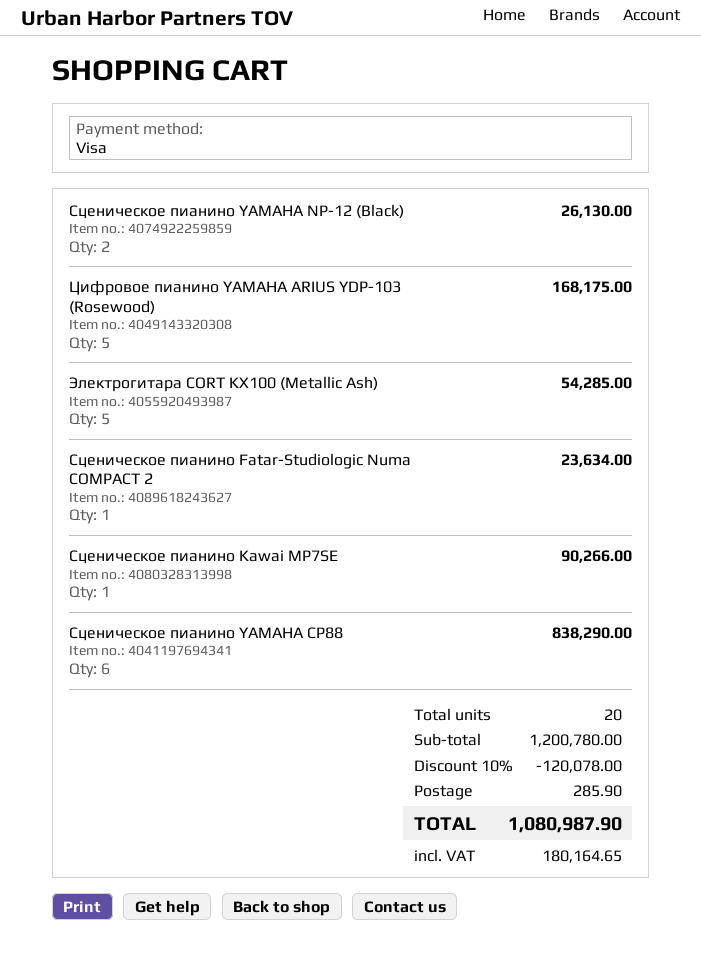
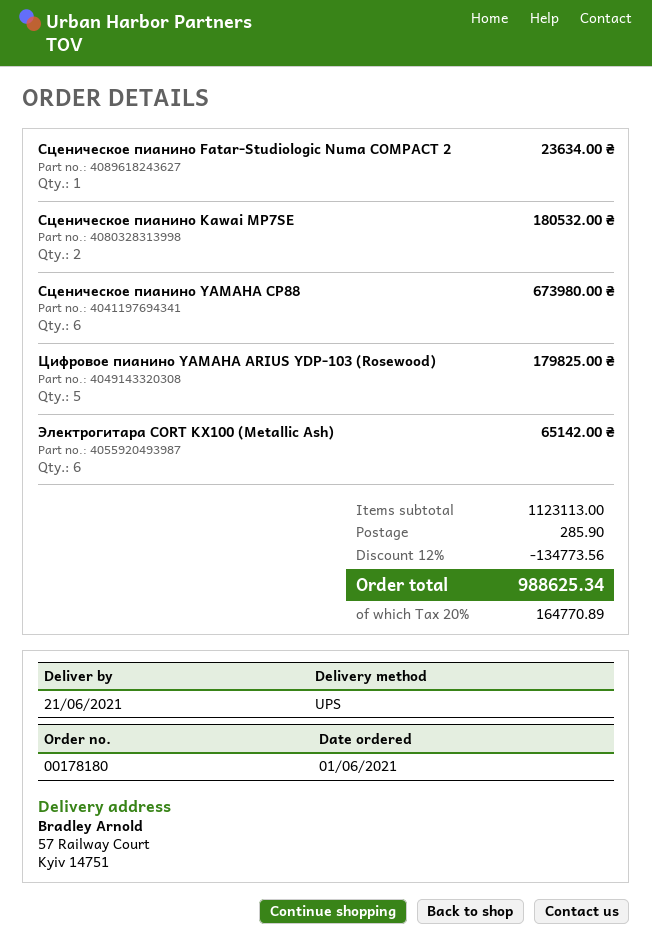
Сценическое пианино YAMAHA NP-12 (Black): 2 for 26130.00 -> none
Цифровое пианино YAMAHA ARIUS YDP-103 (Rosewood): 5 for 168175.00 -> 5 for 179825.00
Электрогитара CORT KX100 (Metallic Ash): 5 for 54285.00 -> 6 for 65142.00
Сценическое пианино Kawai MP7SE: 1 for 90266.00 -> 2 for 180532.00
Сценическое пианино YAMAHA CP88: 6 for 838290.00 -> 6 for 673980.00
subtotal: 1200780.00 -> 1123113.00
discount: 10% = 120078.00 -> 12% = 134773.56
tax: 180164.65 -> 164770.89
total: 1080987.90 -> 988625.34

